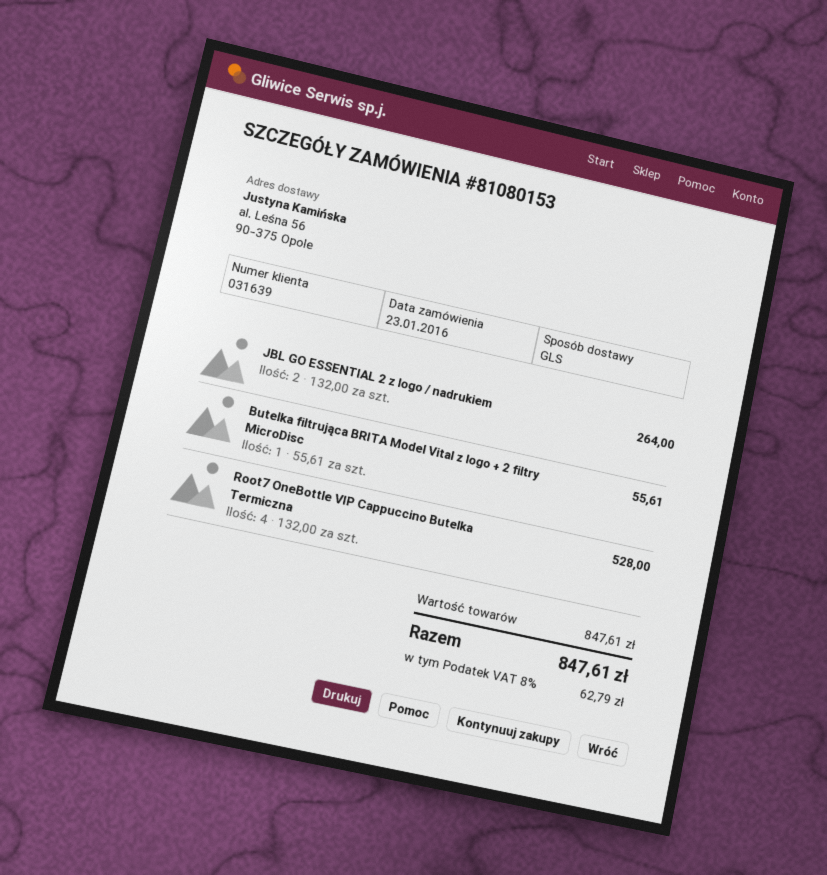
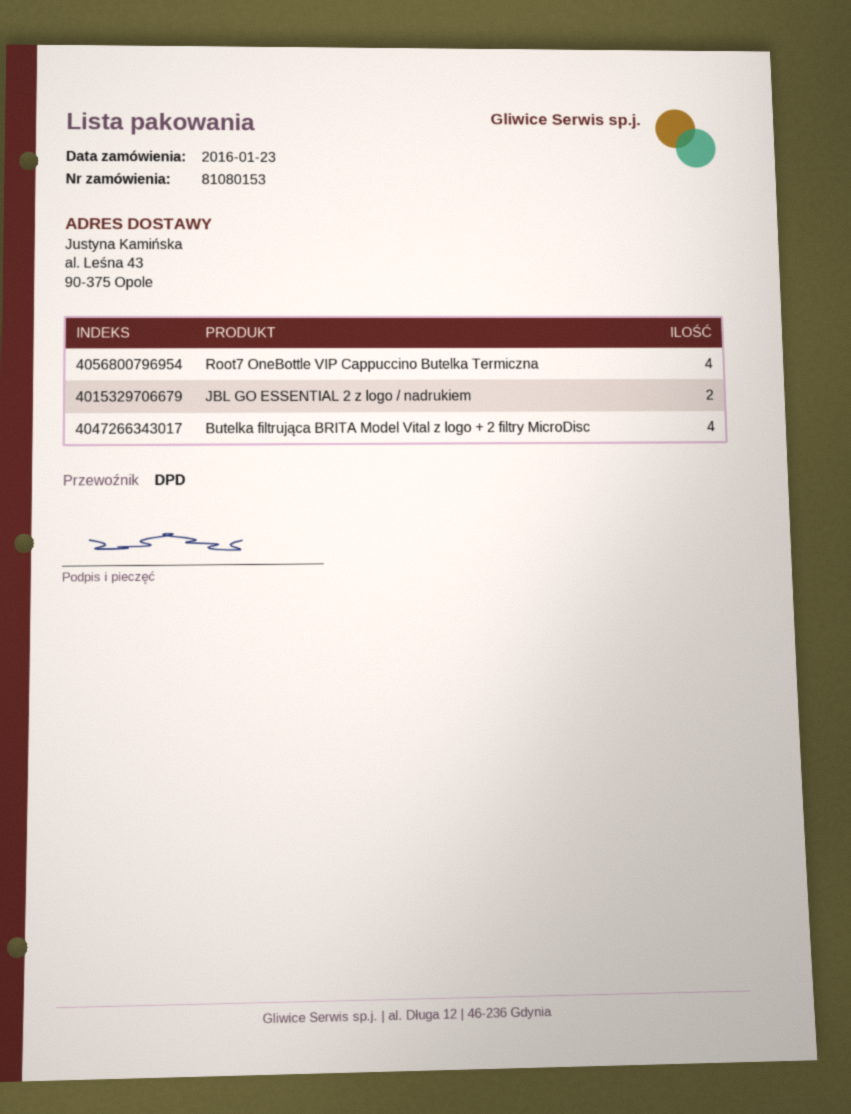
shipping method: GLS -> DPD
ship to: al. Leśna 56, 90-375 Opole -> al. Leśna 43, 90-375 Opole
Butelka filtrująca BRITA Model Vital z logo + 2 filtry MicroDisc: 1 -> 4

